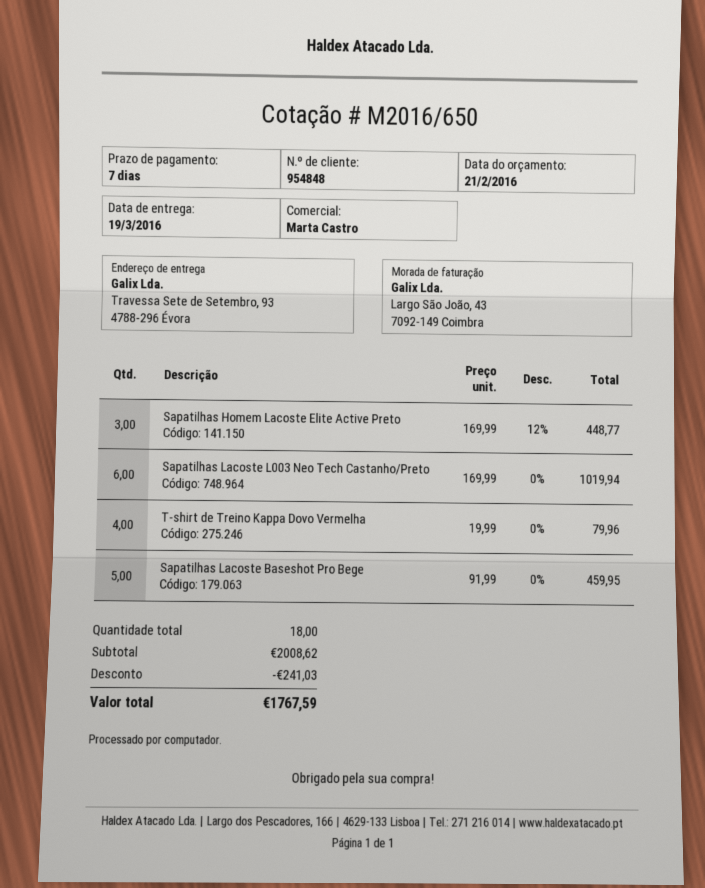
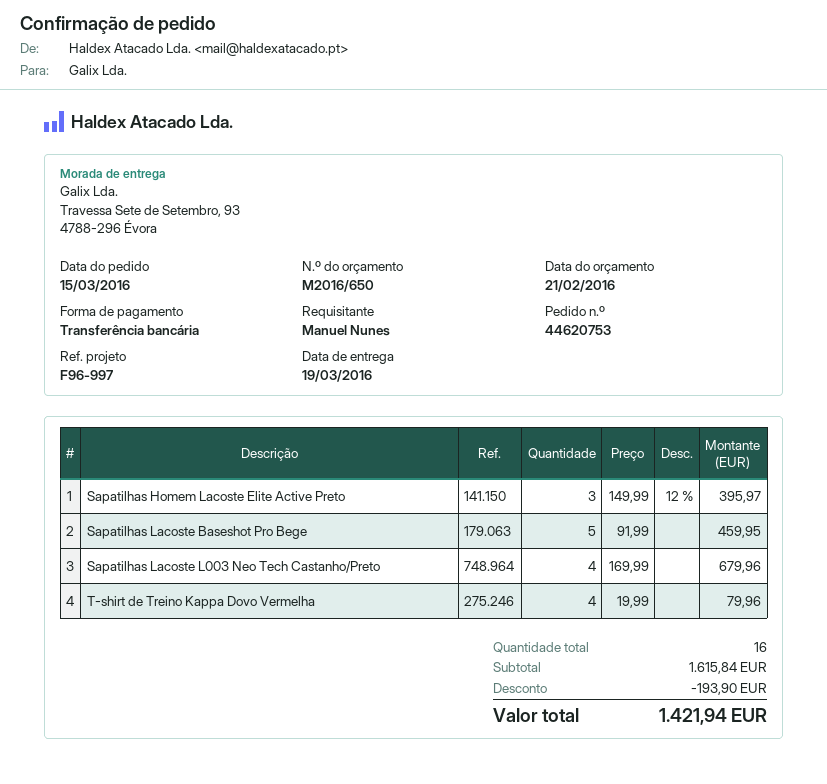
Sapatilhas Homem Lacoste Elite Active Preto: 3 x 169.99 - 12% = 448.77 -> 3 x 149.99 - 12% = 395.97
Sapatilhas Lacoste L003 Neo Tech Castanho/Preto: 6 x 169.99 = 1019.94 -> 4 x 169.99 = 679.96
total quantity: 18 -> 16
subtotal: 2008.62 -> 1615.84
discount: 241.03 -> 193.90
total: 1767.59 -> 1421.94

